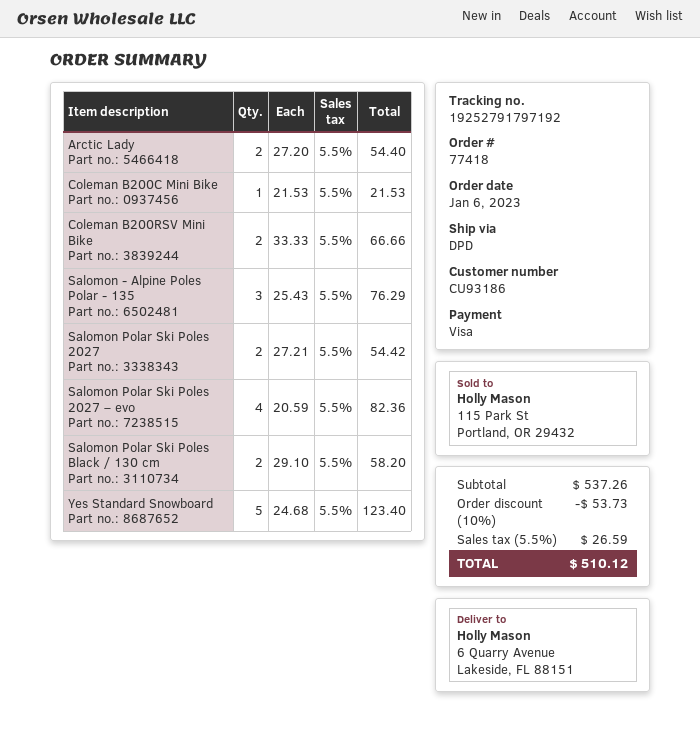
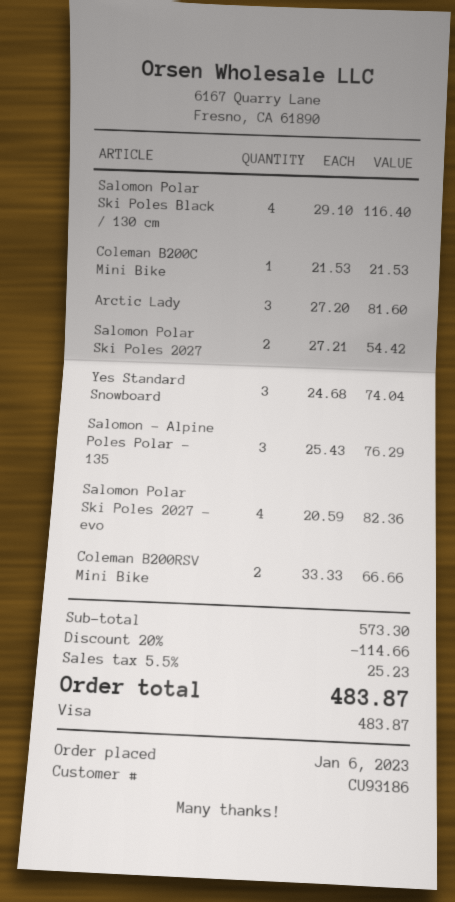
Arctic Lady: 2 x 27.20 = 54.40 -> 3 x 27.20 = 81.60
Salomon Polar Ski Poles Black / 130 cm: 2 x 29.10 = 58.20 -> 4 x 29.10 = 116.40
Yes Standard Snowboard: 5 x 24.68 = 123.40 -> 3 x 24.68 = 74.04
subtotal: 537.26 -> 573.30
discount: 10% = 53.73 -> 20% = 114.66
tax: 5.5% = 26.59 -> 5.5% = 25.23
total: 510.12 -> 483.87

